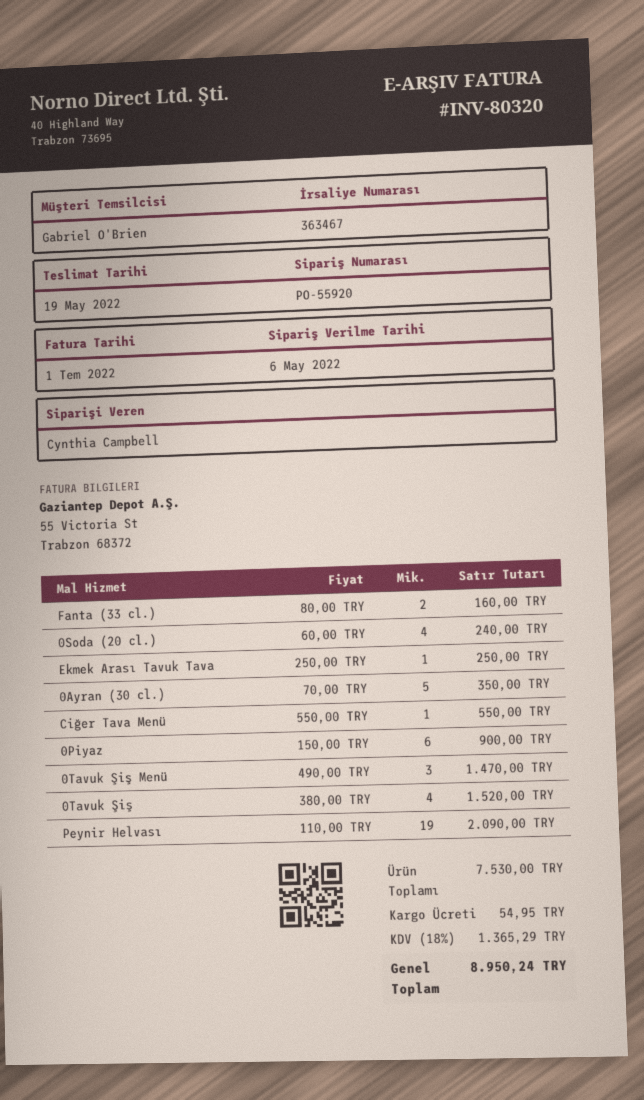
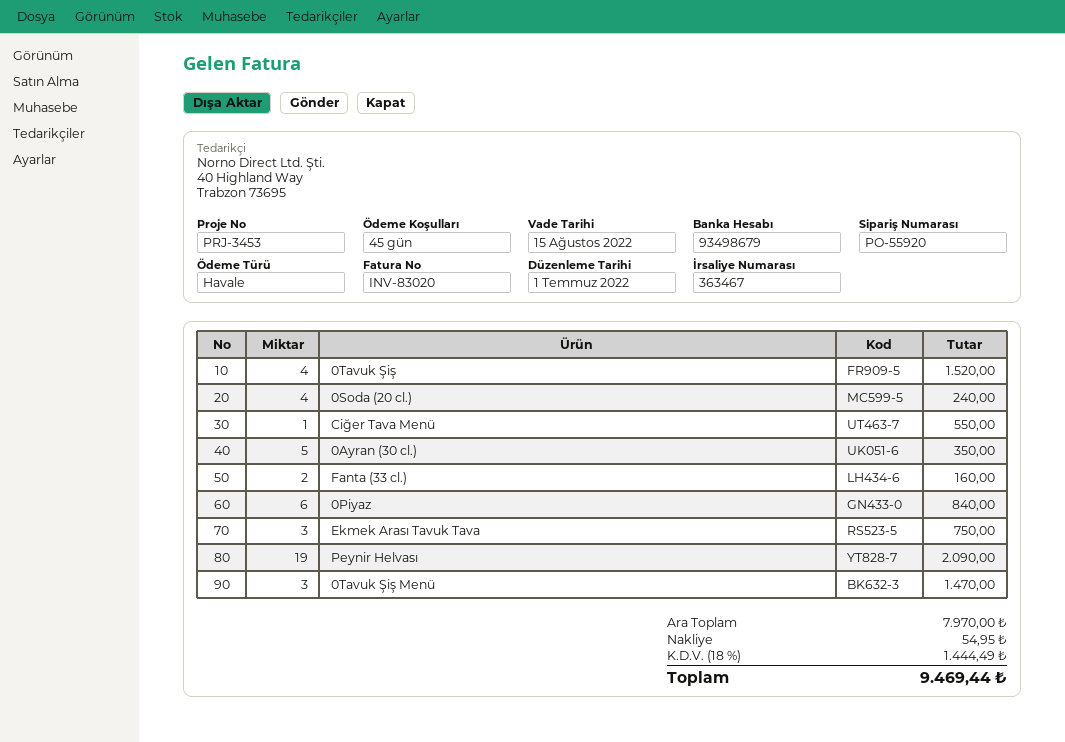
invoice number: INV-80320 -> INV-83020
Ekmek Arası Tavuk Tava: 1 for 250.00 -> 3 for 750.00
0Piyaz: 6 for 900.00 -> 6 for 840.00
subtotal: 7530.00 -> 7970.00
tax: 18% = 1365.29 -> 18% = 1444.49
total: 8950.24 -> 9469.44

